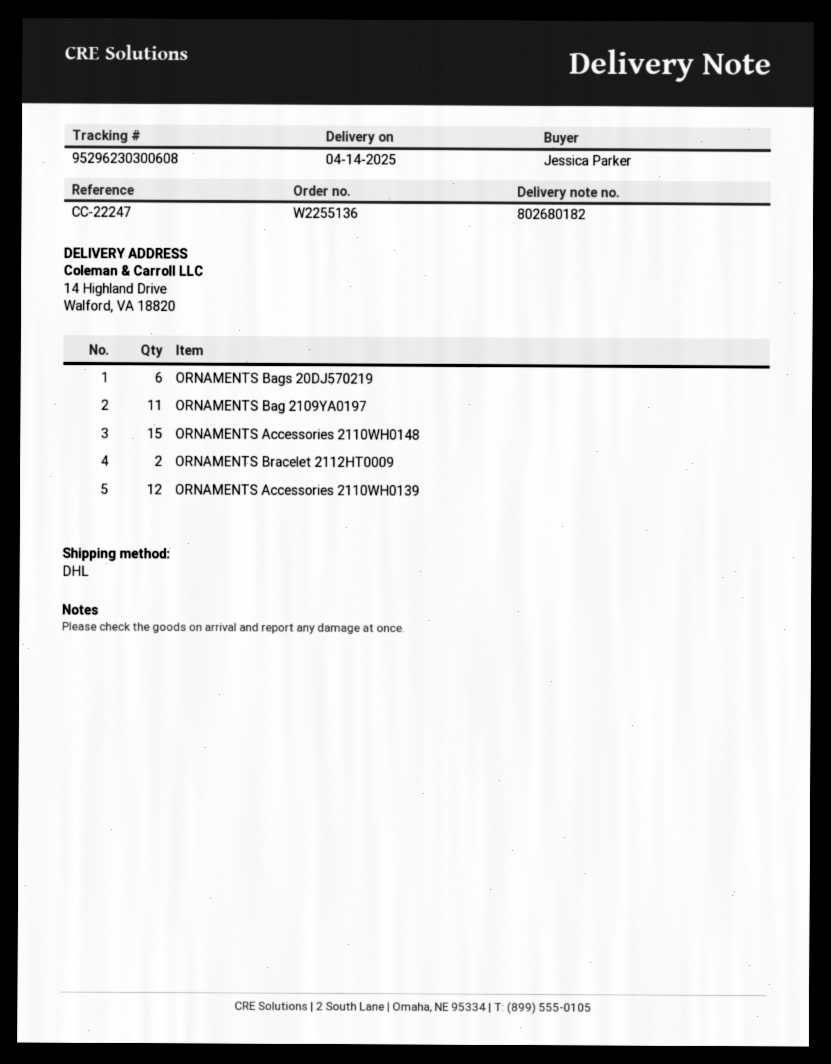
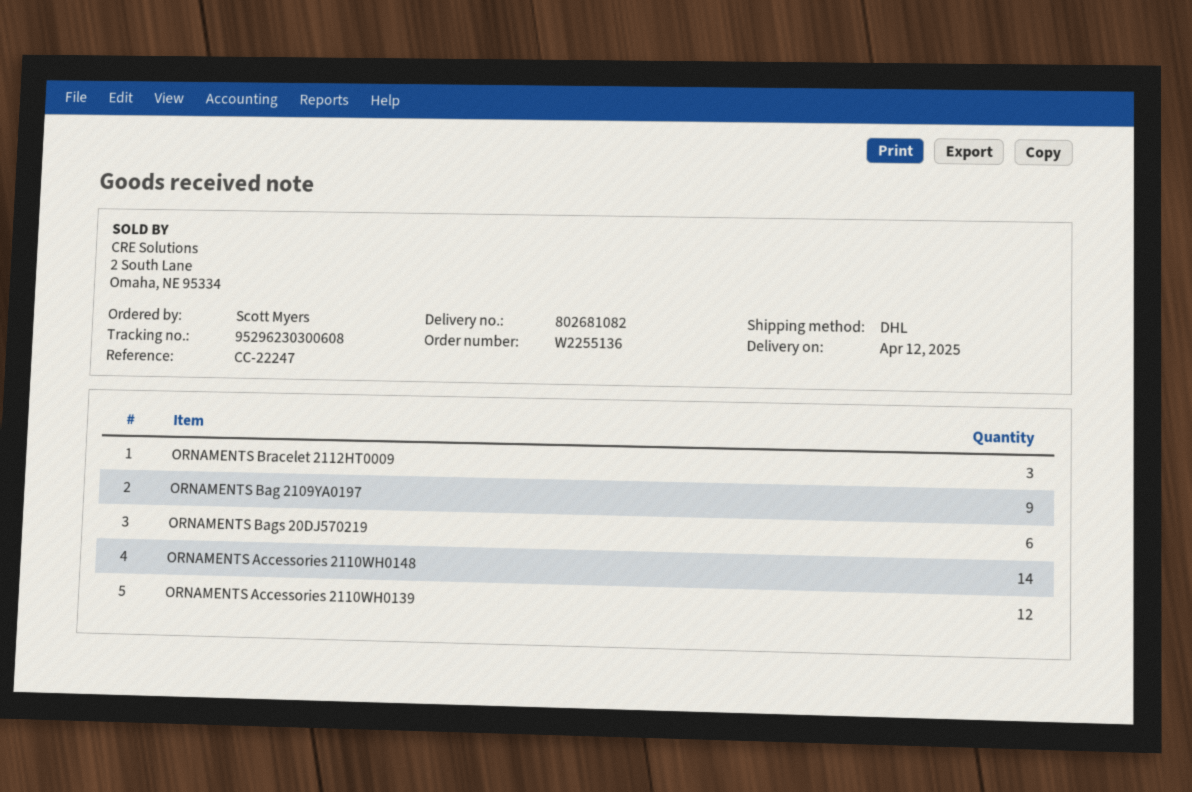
delivery note number: 802680182 -> 802681082
delivery date: 2025-04-14 -> 2025-04-12
ordered by: Jessica Parker -> Scott Myers
ORNAMENTS Bag 2109YA0197: 11 -> 9
ORNAMENTS Accessories 2110WH0148: 15 -> 14
ORNAMENTS Bracelet 2112HT0009: 2 -> 3

